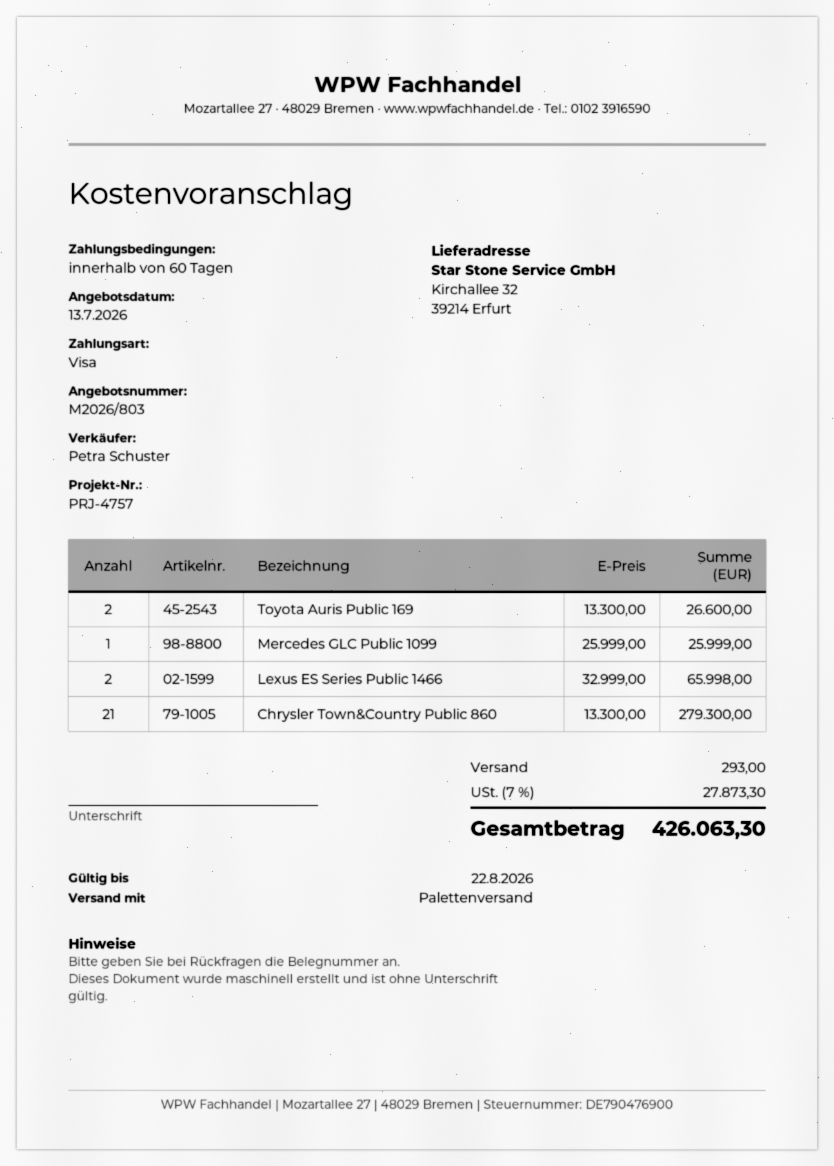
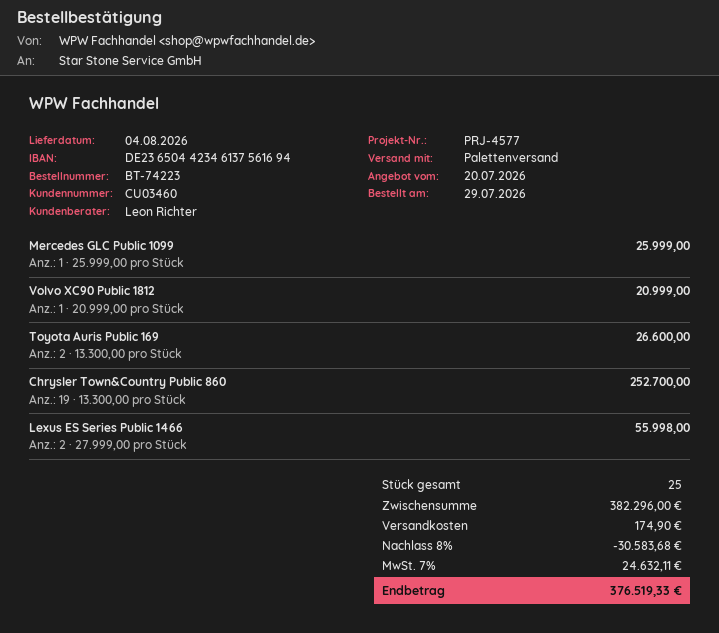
quote date: 2026-07-13 -> 2026-07-20
reference: PRJ-4757 -> PRJ-4577
sales rep: Petra Schuster -> Leon Richter
Lexus ES Series Public 1466: 2 x 32999.00 = 65998.00 -> 2 x 27999.00 = 55998.00
Chrysler Town&Country Public 860: 21 x 13300.00 = 279300.00 -> 19 x 13300.00 = 252700.00
Volvo XC90 Public 1812: none -> 1 x 20999.00 = 20999.00
discount: none -> 8% = 30583.68
shipping: 293.00 -> 174.90
tax: 7% = 27873.30 -> 7% = 24632.11
total: 426063.30 -> 376519.33

